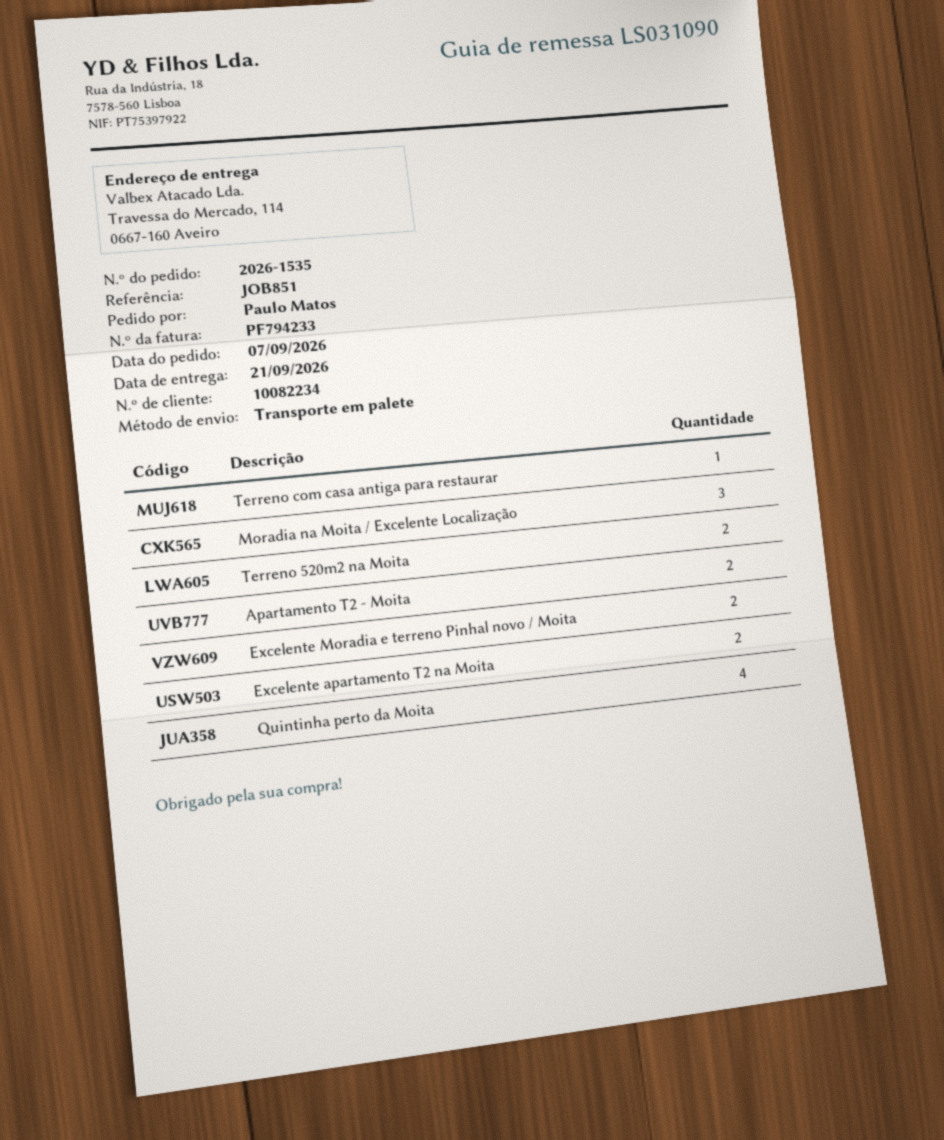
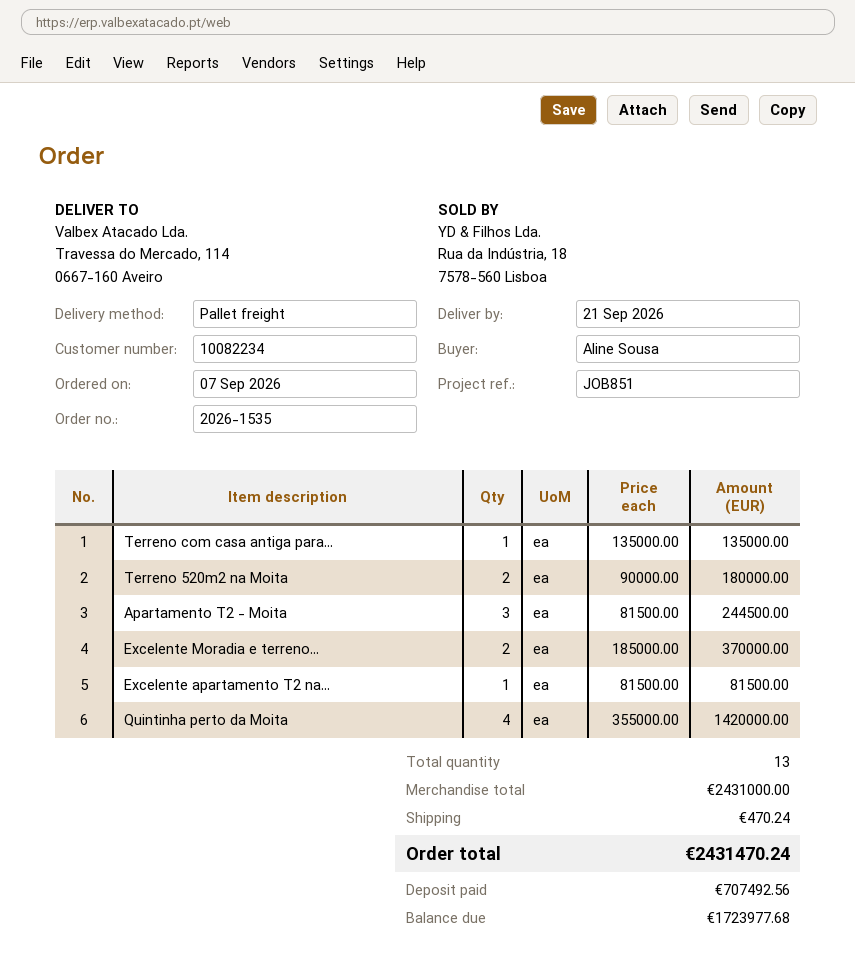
ordered by: Paulo Matos -> Aline Sousa
Moradia na Moita / Excelente Localização: 3 -> none
Apartamento T2 - Moita: 2 -> 3
Excelente apartamento T2 na Moita: 2 -> 1

